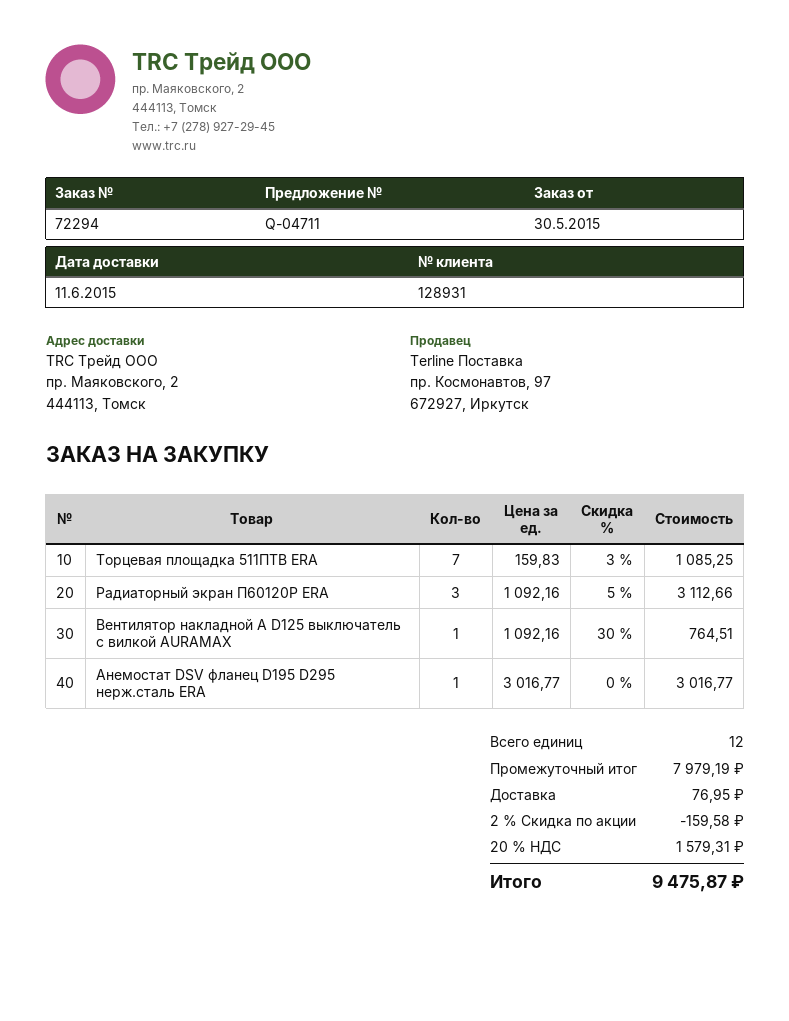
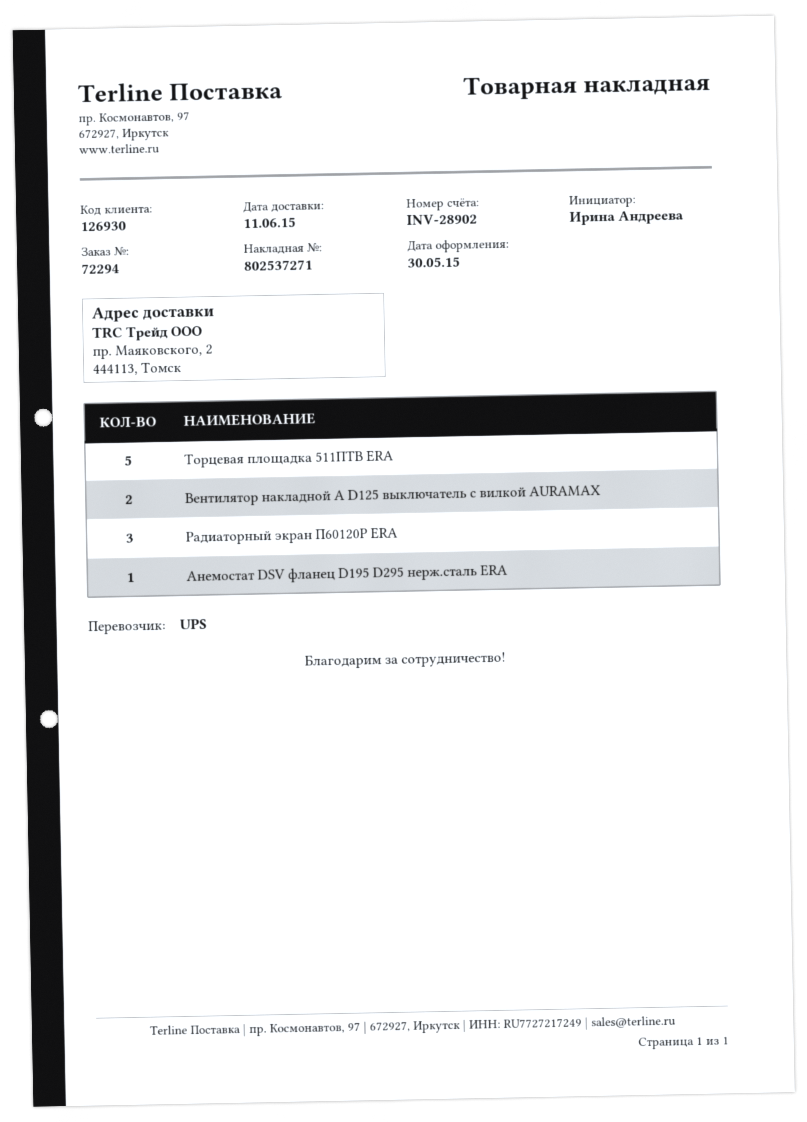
customer number: 128931 -> 126930
Торцевая площадка 511ПТВ ERA: 7 -> 5
Вентилятор накладной A D125 выключатель с вилкой AURAMAX: 1 -> 2

